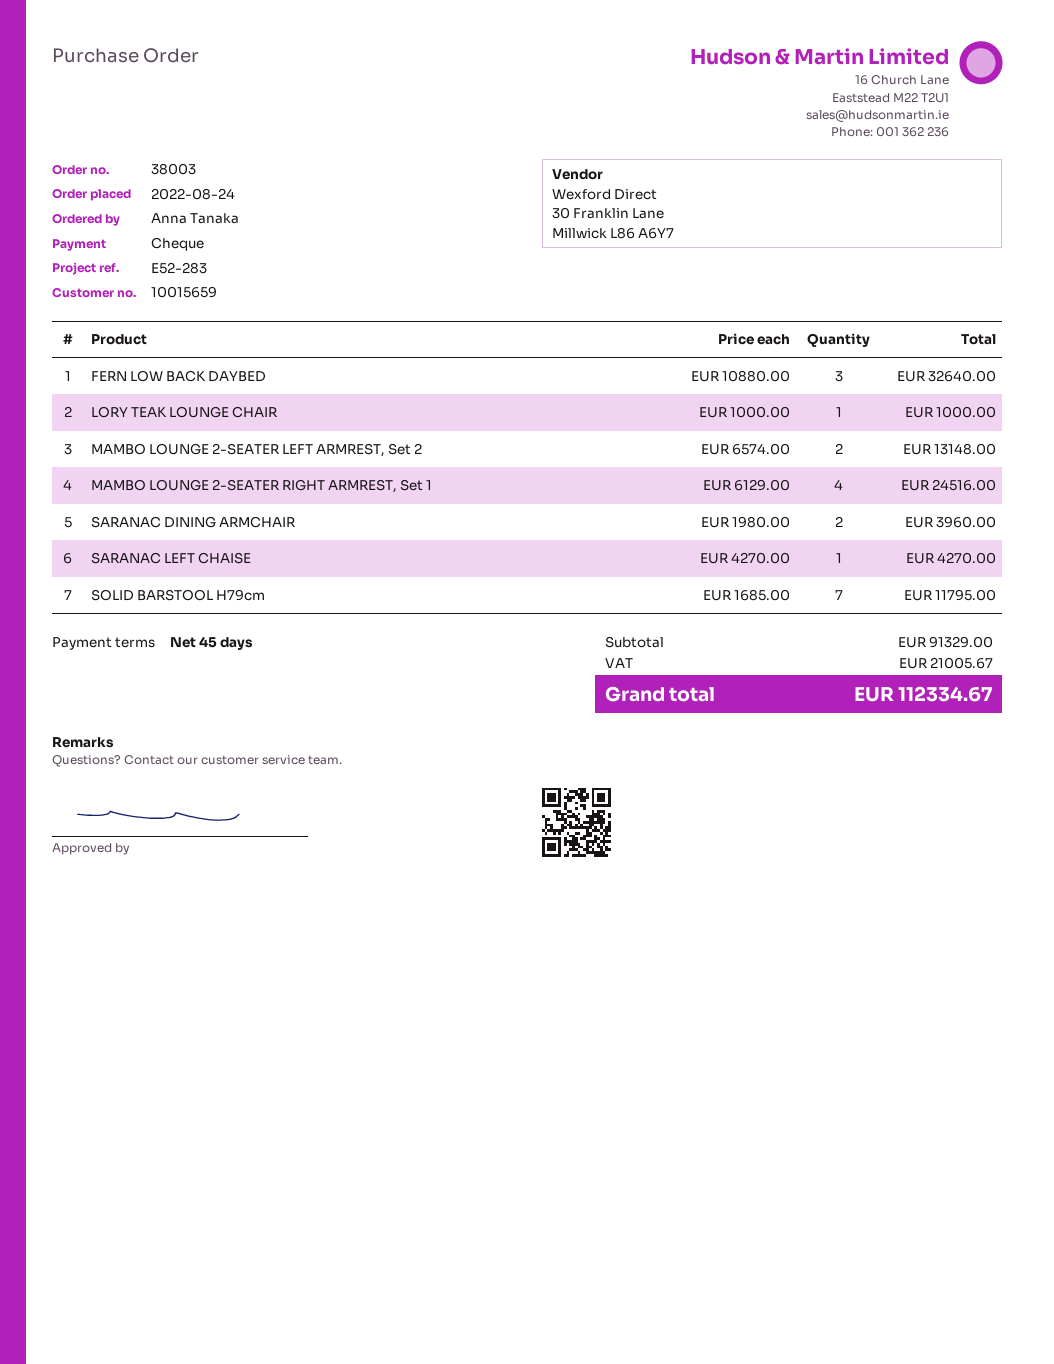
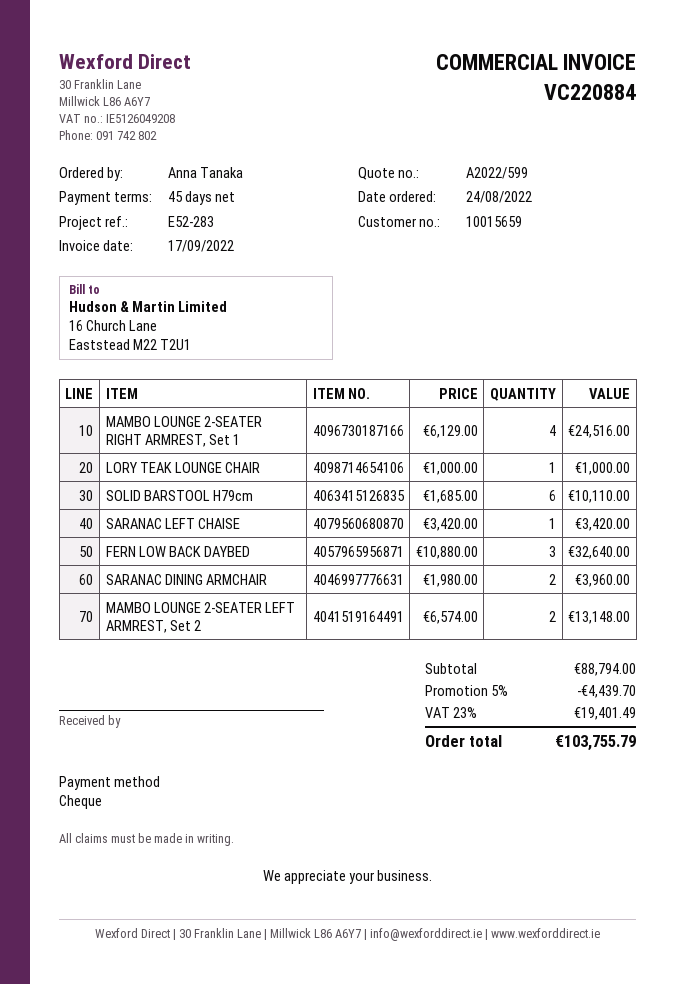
SARANAC LEFT CHAISE: 1 x 4270.00 = 4270.00 -> 1 x 3420.00 = 3420.00
SOLID BARSTOOL H79cm: 7 x 1685.00 = 11795.00 -> 6 x 1685.00 = 10110.00
subtotal: 91329.00 -> 88794.00
discount: none -> 5% = 4439.70
tax: 21005.67 -> 19401.49
total: 112334.67 -> 103755.79

